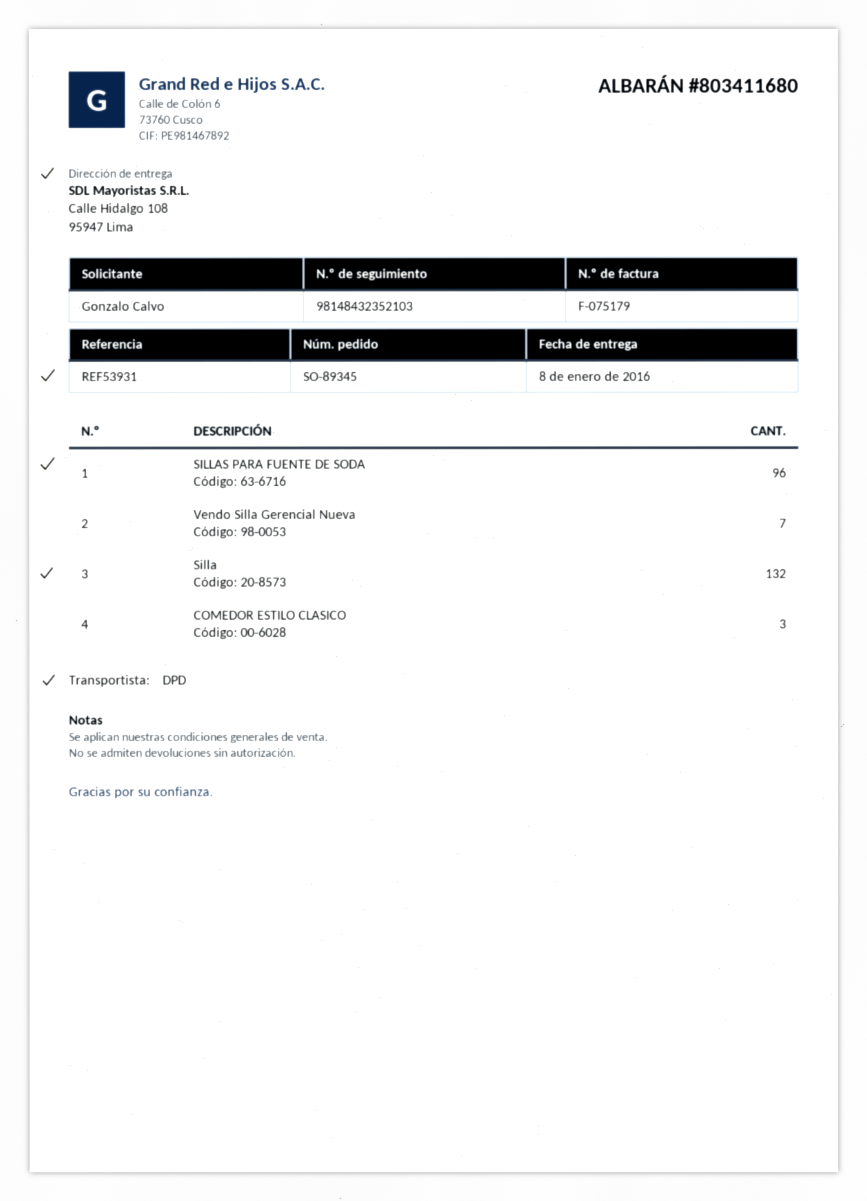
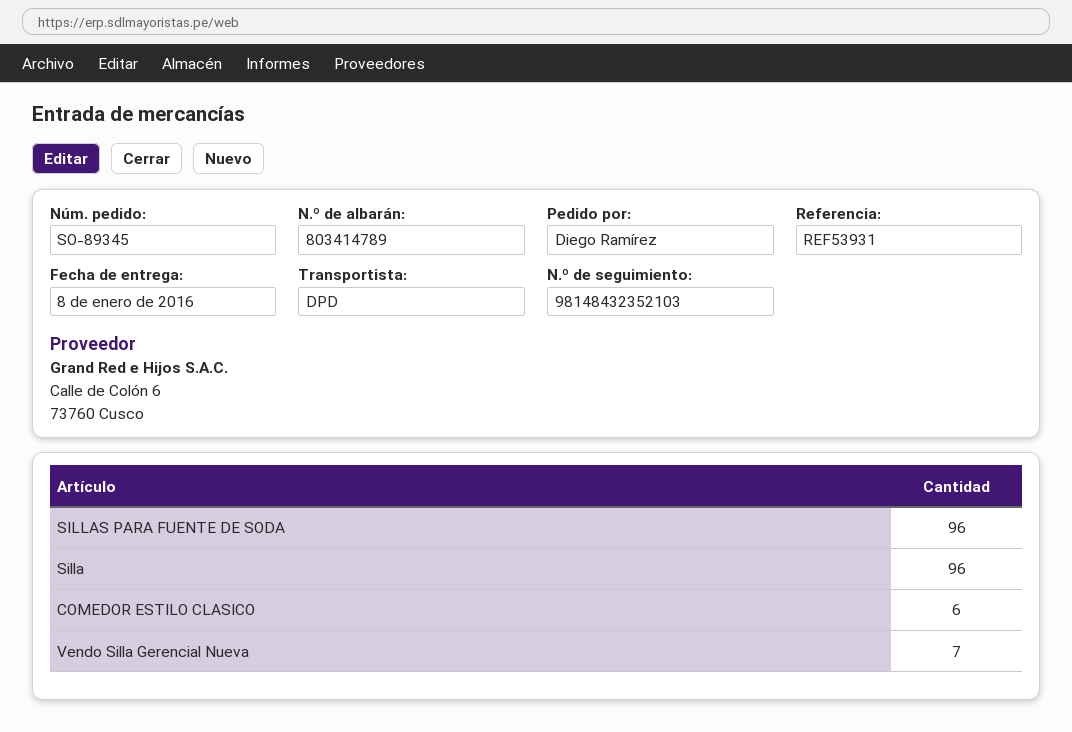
delivery note number: 803411680 -> 803414789
ordered by: Gonzalo Calvo -> Diego Ramírez
Silla: 132 -> 96
COMEDOR ESTILO CLASICO: 3 -> 6

